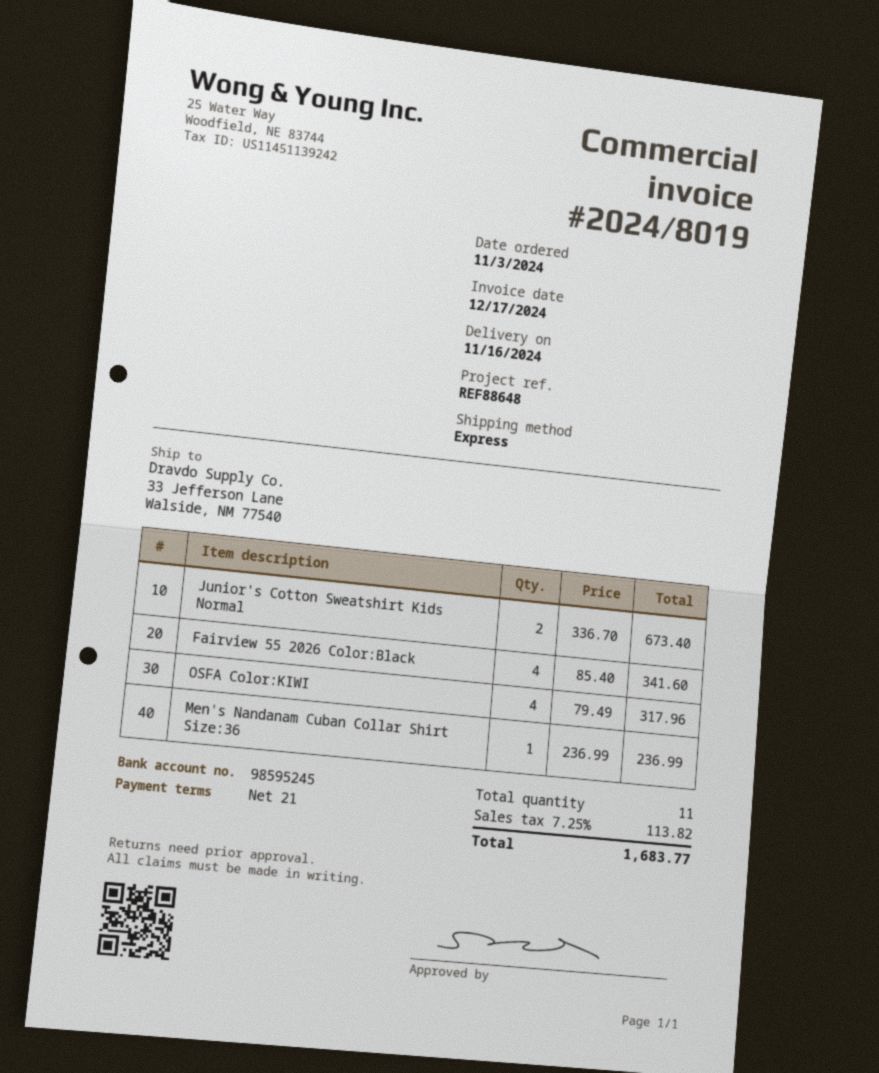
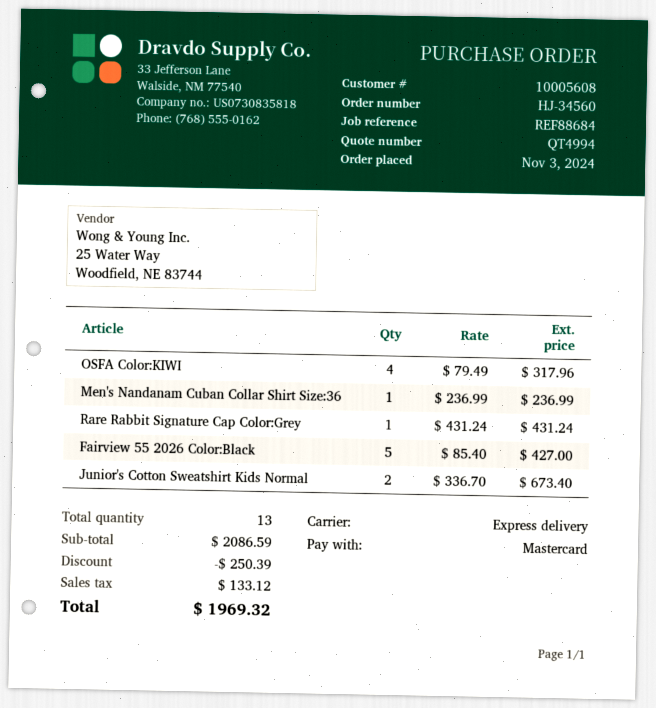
reference: REF88648 -> REF88684
Fairview 55 2026 Color:Black: 4 x 85.40 = 341.60 -> 5 x 85.40 = 427.00
Rare Rabbit Signature Cap Color:Grey: none -> 1 x 431.24 = 431.24
total quantity: 11 -> 13
discount: none -> 250.39
tax: 113.82 -> 133.12
total: 1683.77 -> 1969.32

